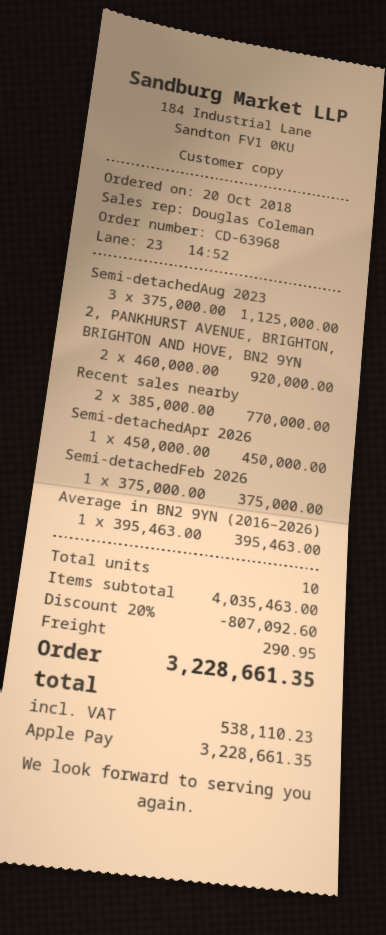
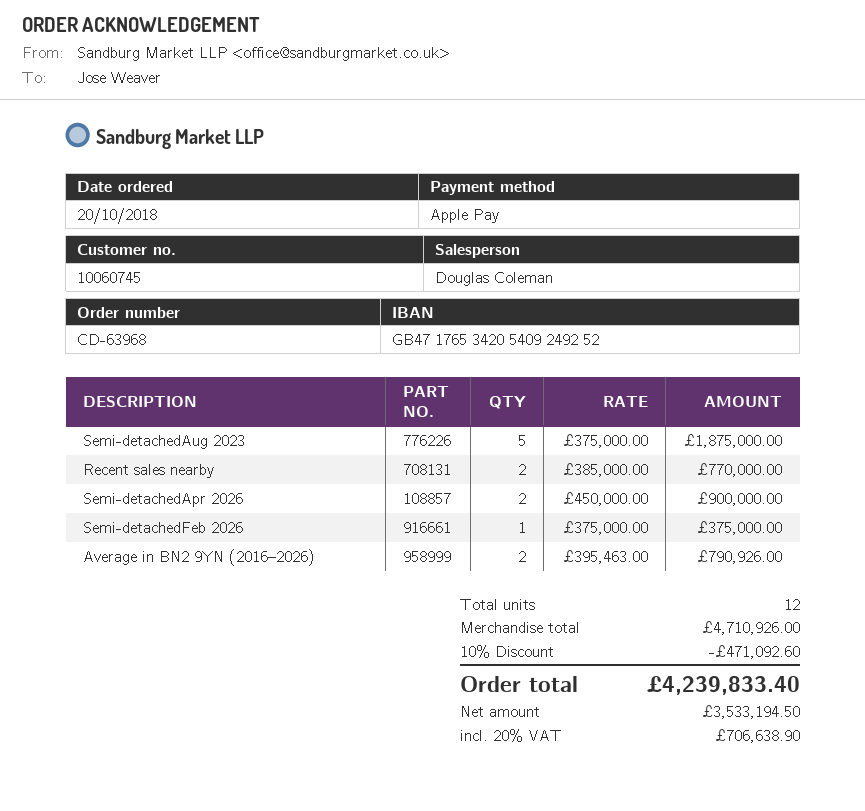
Semi-detachedAug 2023: 3 x 375000.00 = 1125000.00 -> 5 x 375000.00 = 1875000.00
2, PANKHURST AVENUE, BRIGHTON, BRIGHTON AND HOVE, BN2 9YN: 2 x 460000.00 = 920000.00 -> none
Semi-detachedApr 2026: 1 x 450000.00 = 450000.00 -> 2 x 450000.00 = 900000.00
Average in BN2 9YN (2016–2026): 1 x 395463.00 = 395463.00 -> 2 x 395463.00 = 790926.00
total quantity: 10 -> 12
subtotal: 4035463.00 -> 4710926.00
discount: 20% = 807092.60 -> 10% = 471092.60
shipping: 290.95 -> none
tax: 538110.23 -> 706638.90
total: 3228661.35 -> 4239833.40

